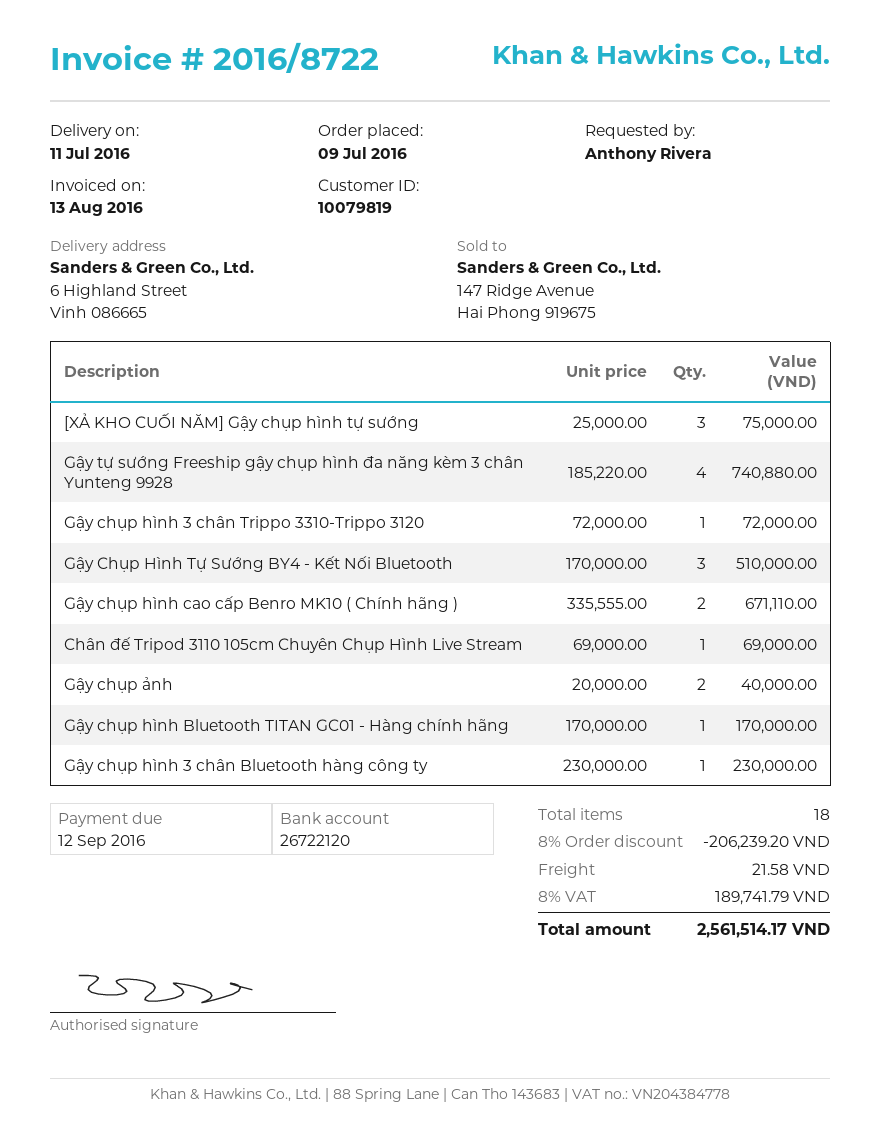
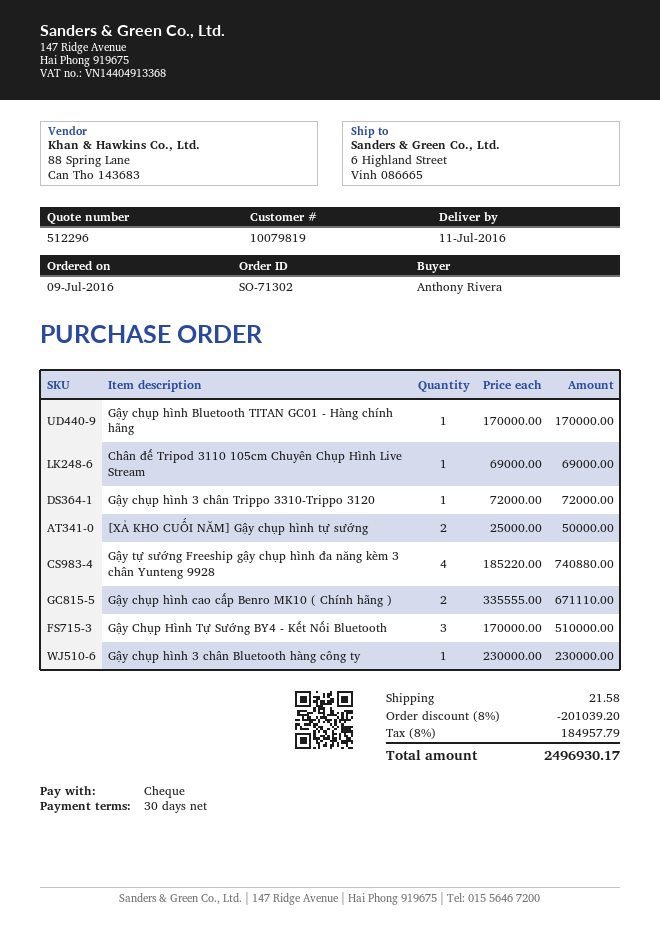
[XẢ KHO CUỐI NĂM] Gậy chụp hình tự sướng: 3 x 25000.00 = 75000.00 -> 2 x 25000.00 = 50000.00
Gậy chụp ảnh: 2 x 20000.00 = 40000.00 -> none
discount: 8% = 206239.20 -> 8% = 201039.20
tax: 8% = 189741.79 -> 8% = 184957.79
total: 2561514.17 -> 2496930.17

